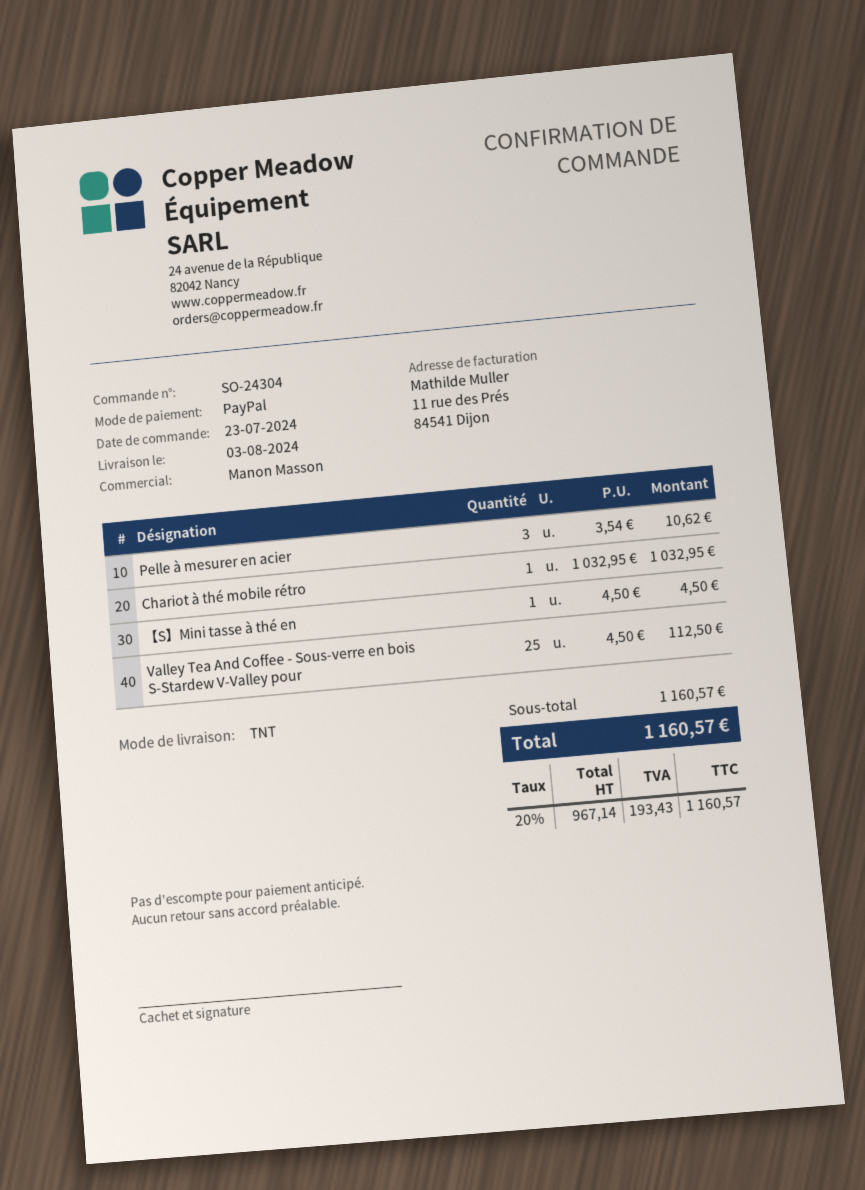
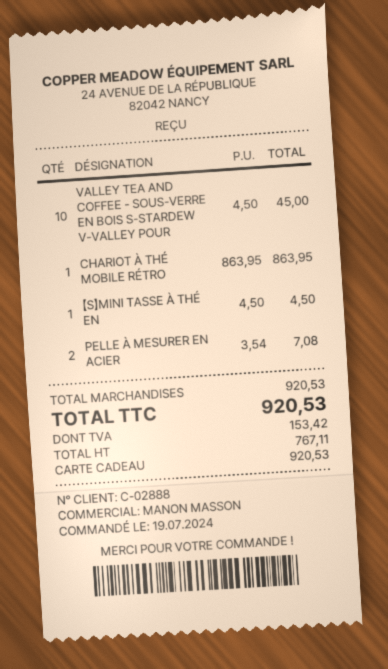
order date: 2024-07-23 -> 2024-07-19
payment method: PayPal -> gift card
Pelle à mesurer en acier: 3 x 3.54 = 10.62 -> 2 x 3.54 = 7.08
Chariot à thé mobile rétro: 1 x 1032.95 = 1032.95 -> 1 x 863.95 = 863.95
Valley Tea And Coffee - Sous-verre en bois S-Stardew V-Valley pour: 25 x 4.50 = 112.50 -> 10 x 4.50 = 45.00
subtotal: 1160.57 -> 920.53
net: 967.14 -> 767.11
tax: 193.43 -> 153.42
total: 1160.57 -> 920.53

